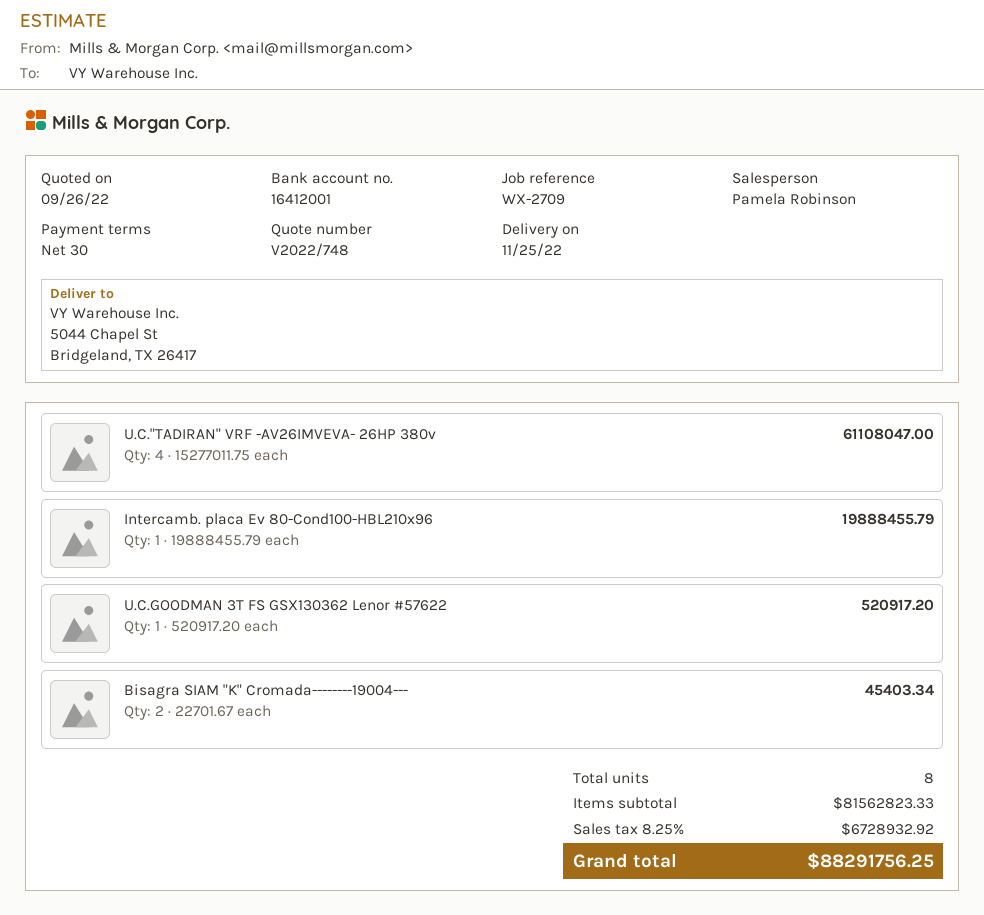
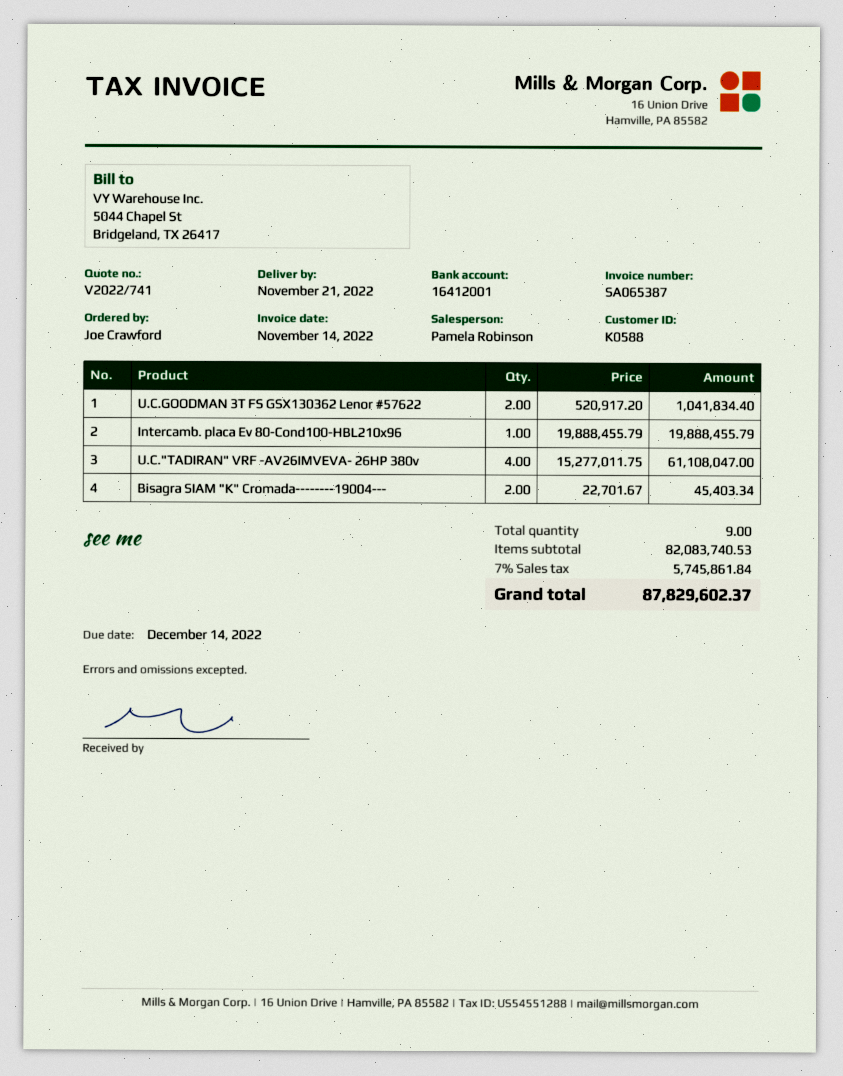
quote number: V2022/748 -> V2022/741
delivery date: 2022-11-25 -> 2022-11-21
U.C.GOODMAN 3T FS GSX130362 Lenor #57622: 1 x 520917.20 = 520917.20 -> 2 x 520917.20 = 1041834.40
total quantity: 8 -> 9
subtotal: 81562823.33 -> 82083740.53
tax: 8.25% = 6728932.92 -> 7% = 5745861.84
total: 88291756.25 -> 87829602.37

